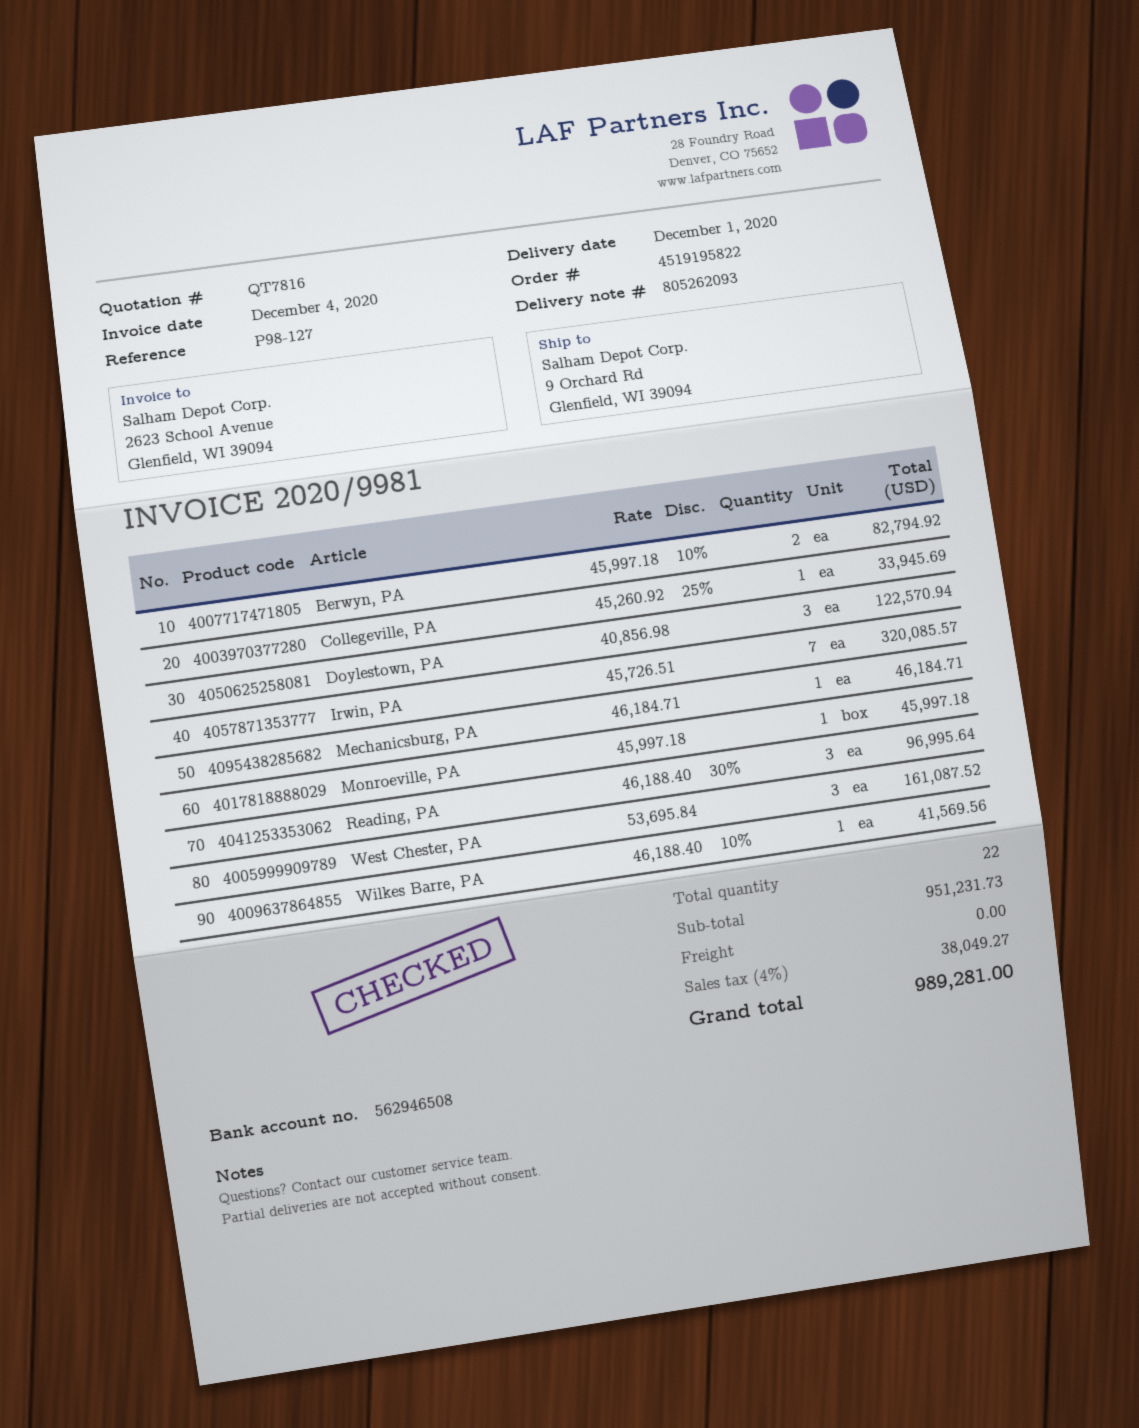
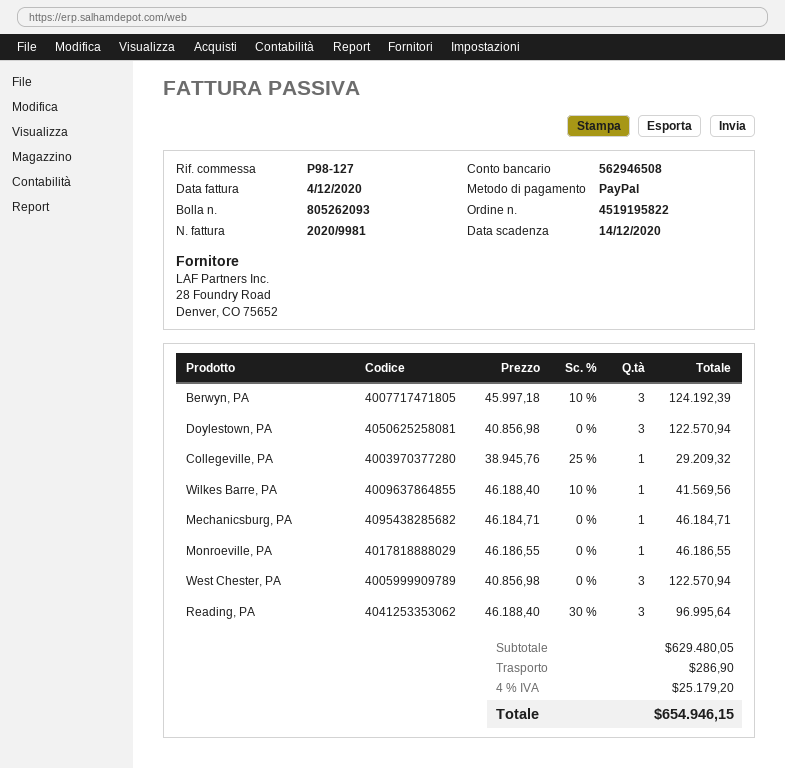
Berwyn, PA: 2 x 45997.18 - 10% = 82794.92 -> 3 x 45997.18 - 10% = 124192.39
Collegeville, PA: 1 x 45260.92 - 25% = 33945.69 -> 1 x 38945.76 - 25% = 29209.32
Irwin, PA: 7 x 45726.51 = 320085.57 -> none
Monroeville, PA: 1 x 45997.18 = 45997.18 -> 1 x 46186.55 = 46186.55
West Chester, PA: 3 x 53695.84 = 161087.52 -> 3 x 40856.98 = 122570.94
subtotal: 951231.73 -> 629480.05
shipping: 0.00 -> 286.90
tax: 4% = 38049.27 -> 4% = 25179.20
total: 989281.00 -> 654946.15

